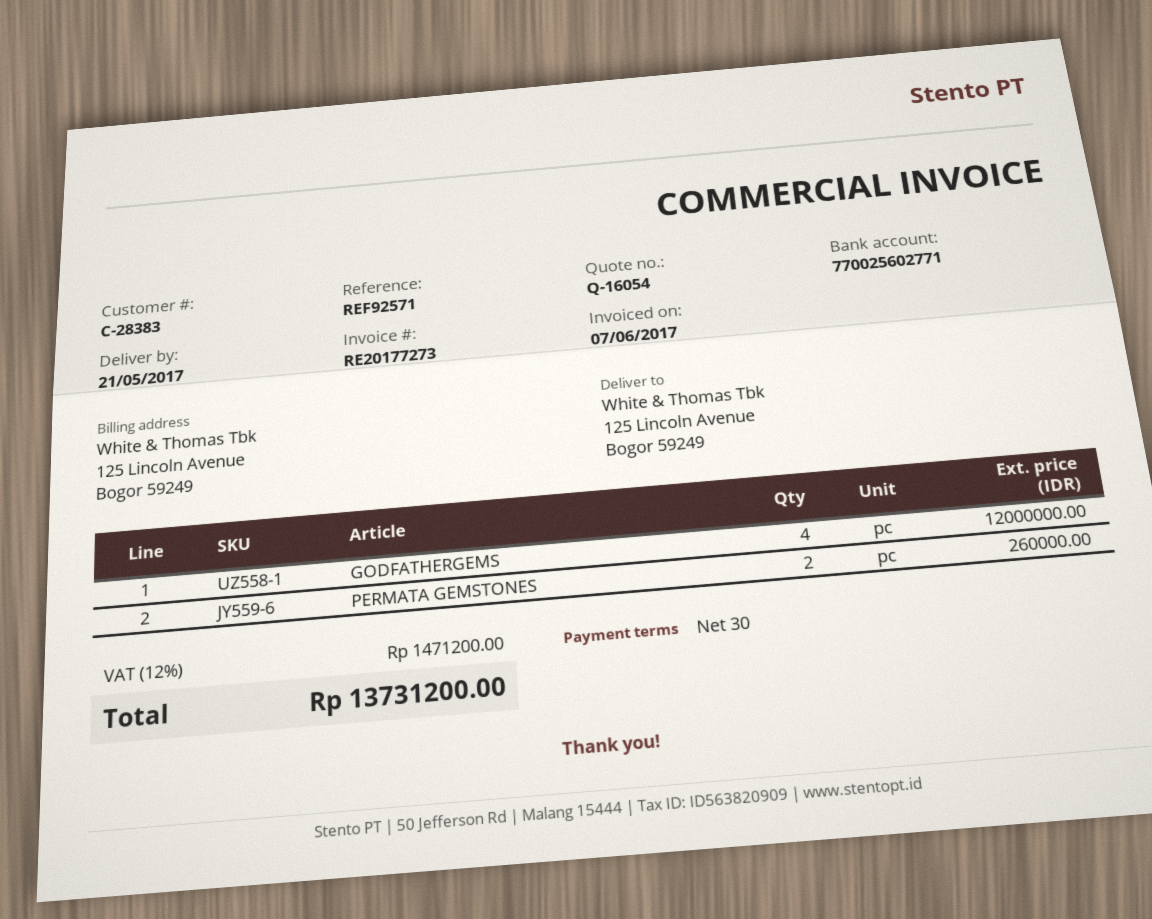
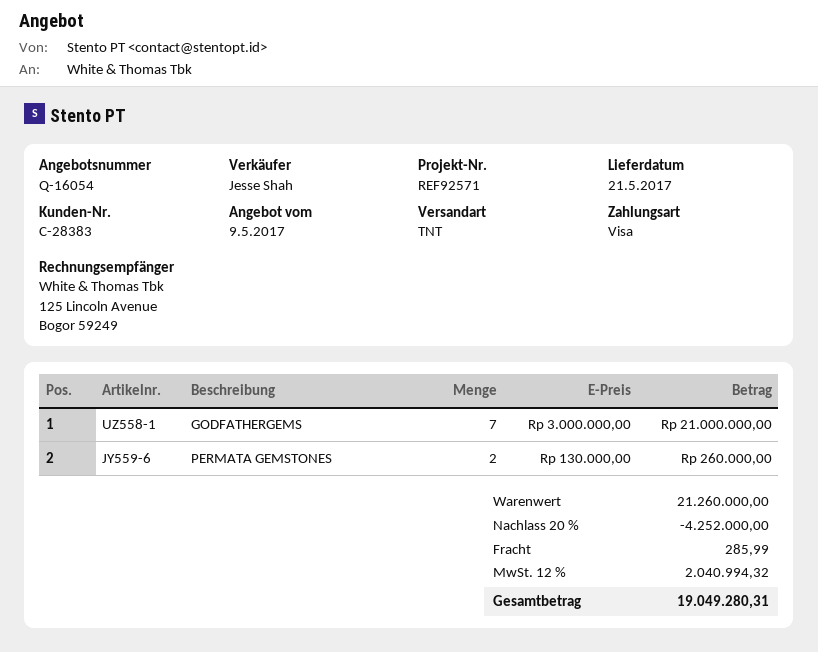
GODFATHERGEMS: 4 for 12000000.00 -> 7 for 21000000.00
discount: none -> 20% = 4252000.00
shipping: none -> 285.99
tax: 12% = 1471200.00 -> 12% = 2040994.32
total: 13731200.00 -> 19049280.31

